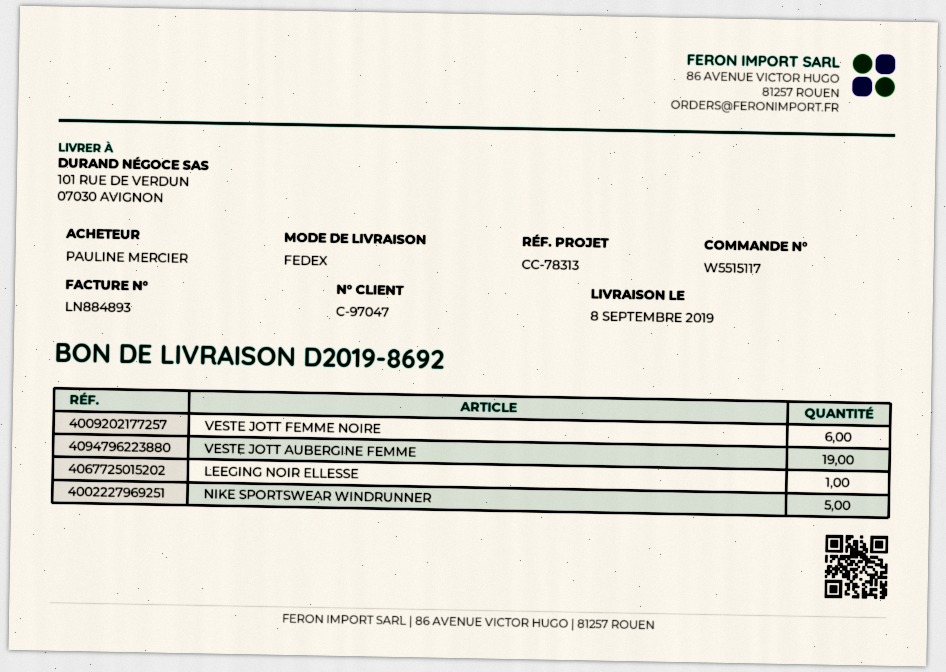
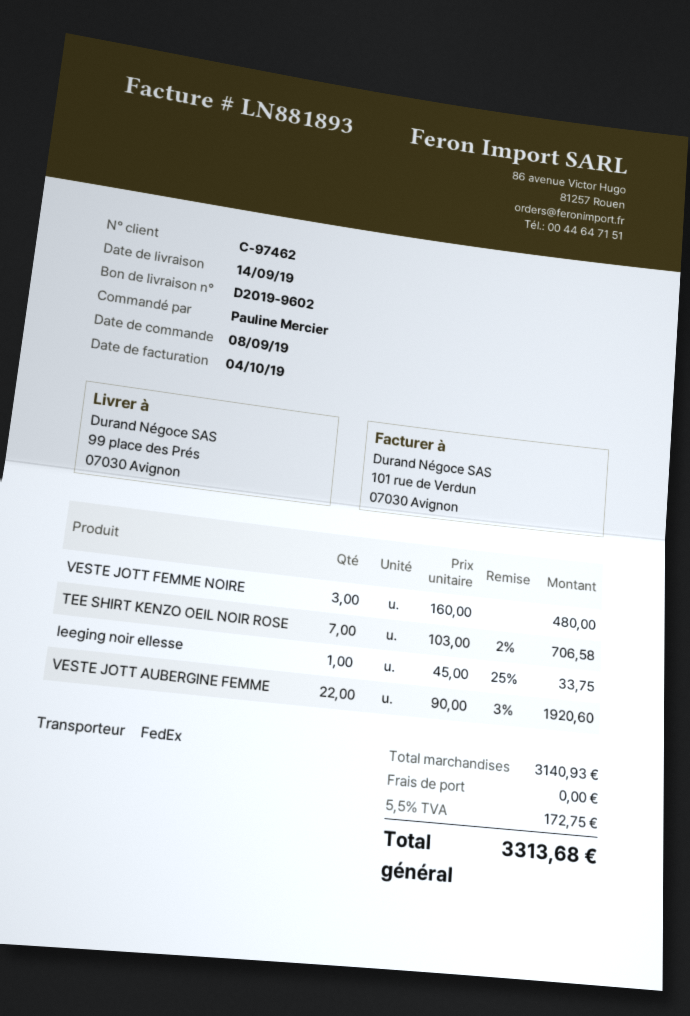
delivery note number: D2019-8692 -> D2019-9602
delivery date: 2019-09-08 -> 2019-09-14
invoice number: LN884893 -> LN881893
customer number: C-97047 -> C-97462
ship to: 101 RUE DE VERDUN, 07030 AVIGNON -> 99 place des Prés, 07030 Avignon
VESTE JOTT FEMME NOIRE: 6 -> 3
VESTE JOTT AUBERGINE FEMME: 19 -> 22
NIKE SPORTSWEAR WINDRUNNER: 5 -> none
TEE SHIRT KENZO OEIL NOIR ROSE: none -> 7

